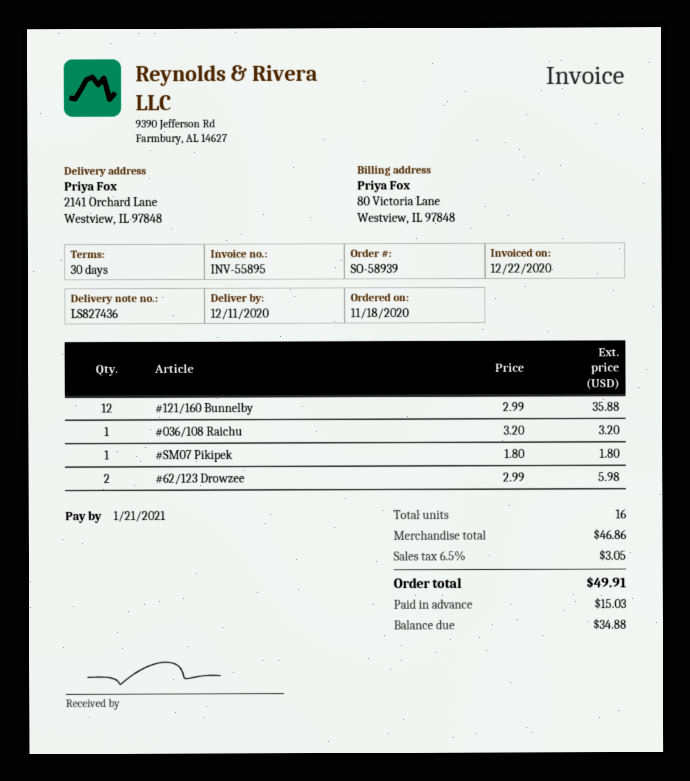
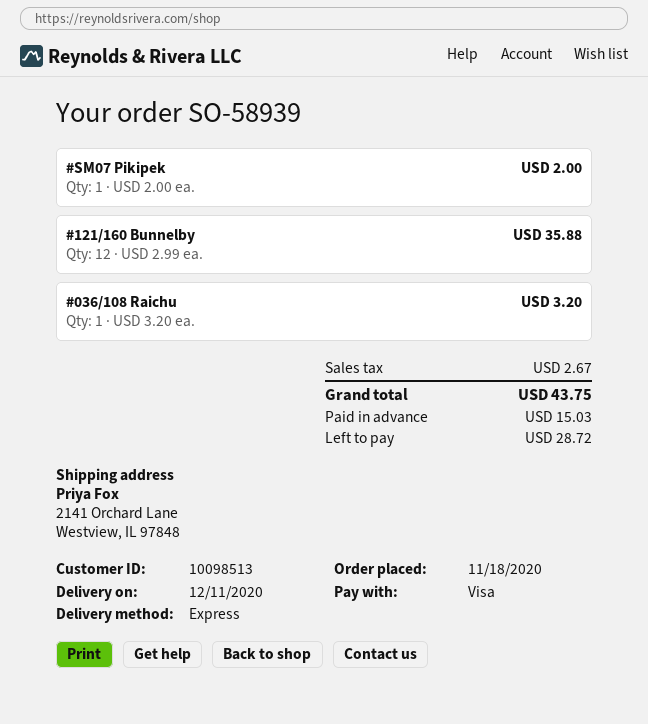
#SM07 Pikipek: 1 x 1.80 = 1.80 -> 1 x 2.00 = 2.00
#62/123 Drowzee: 2 x 2.99 = 5.98 -> none
tax: 3.05 -> 2.67
total: 49.91 -> 43.75
balance: 34.88 -> 28.72

